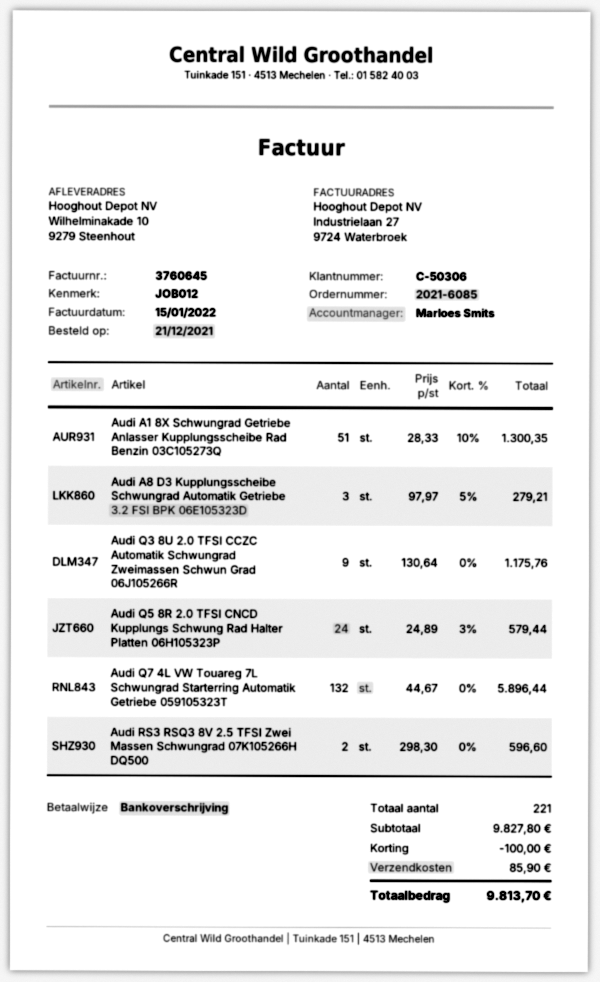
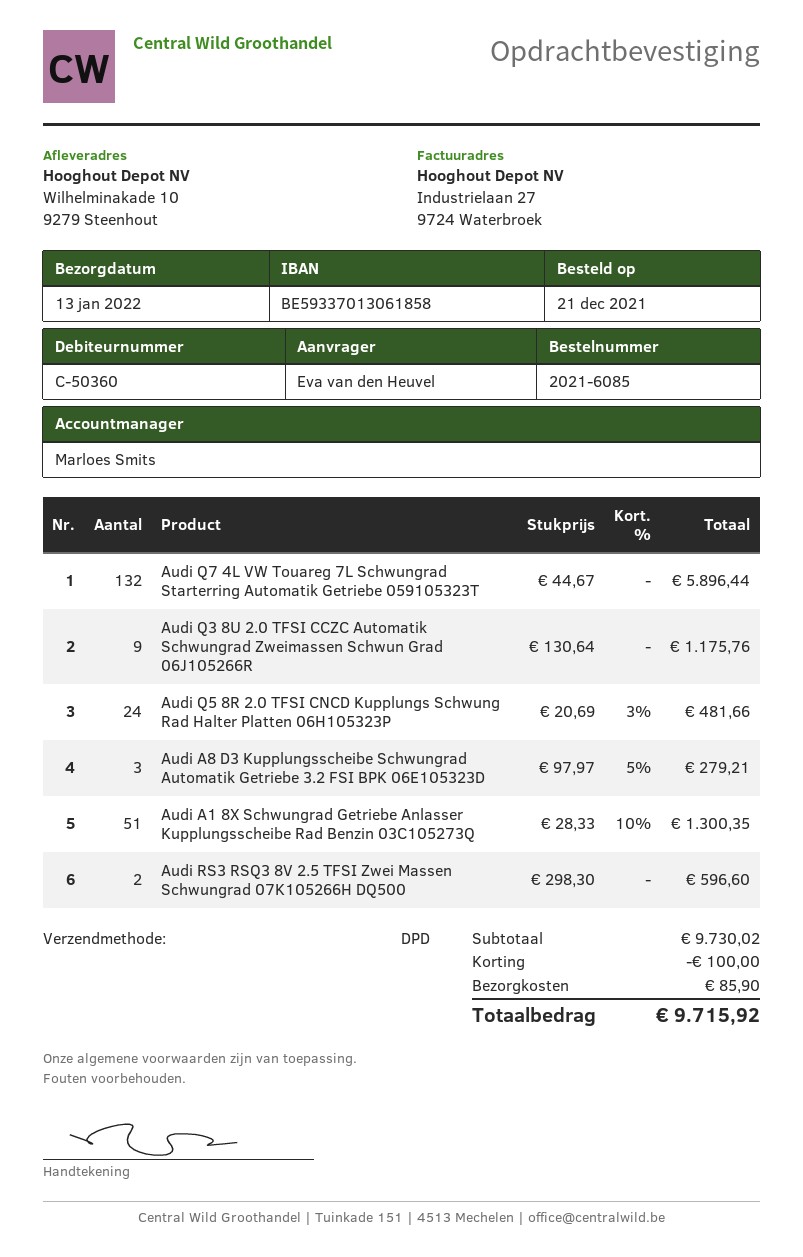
customer number: C-50306 -> C-50360
Audi Q5 8R 2.0 TFSI CNCD Kupplungs Schwung Rad Halter Platten 06H105323P: 24 x 24.89 - 3% = 579.44 -> 24 x 20.69 - 3% = 481.66
subtotal: 9827.80 -> 9730.02
total: 9813.70 -> 9715.92

